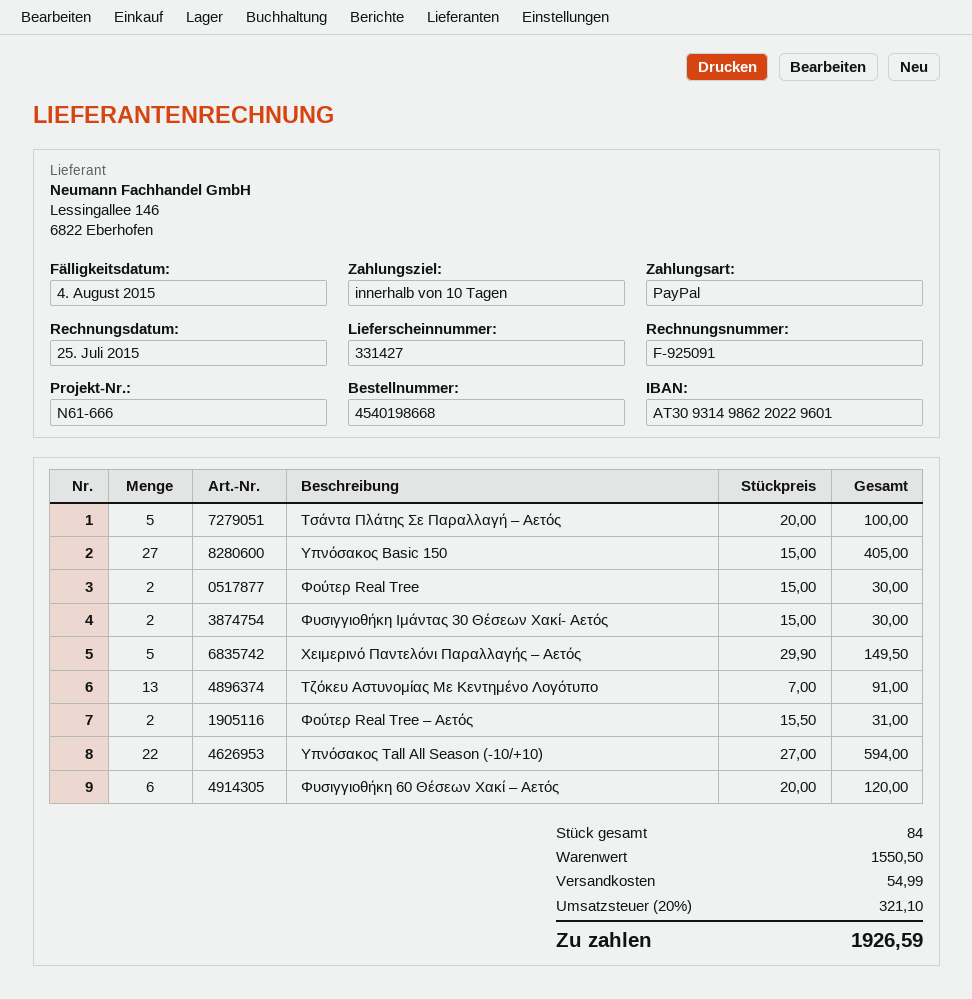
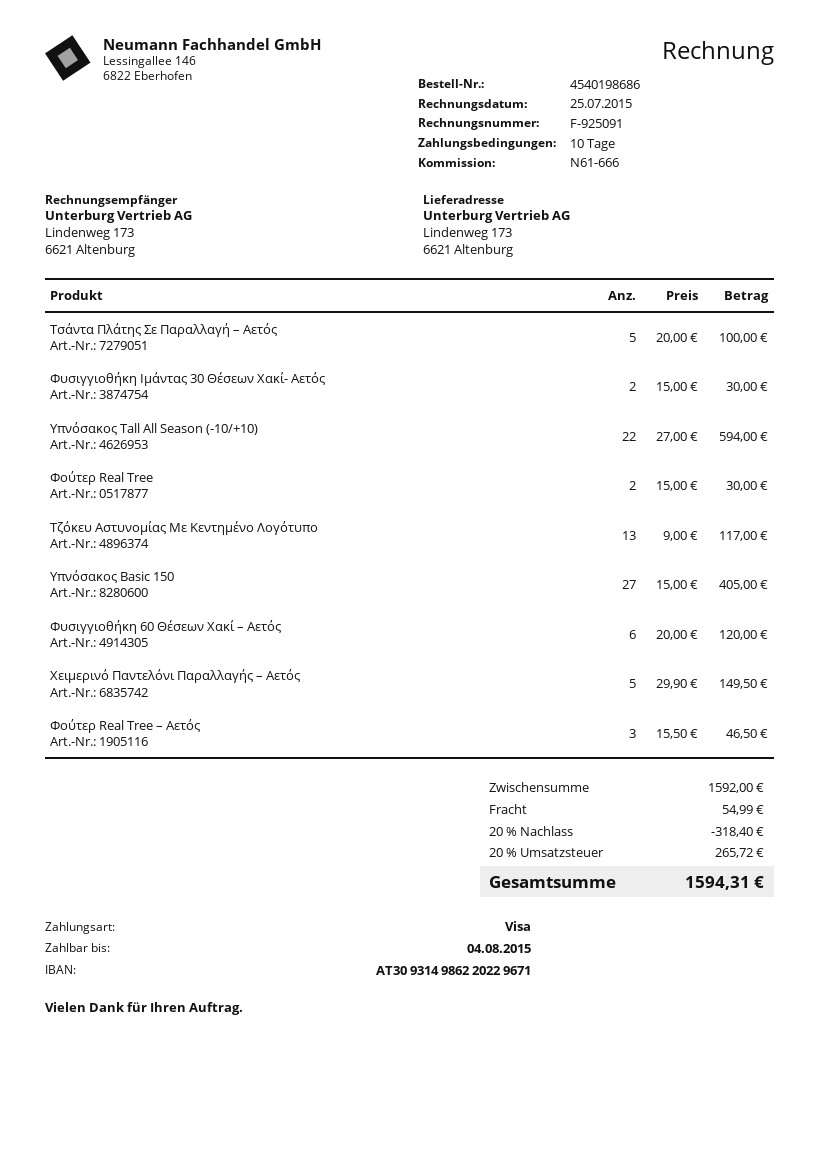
order number: 4540198668 -> 4540198686
payment method: PayPal -> Visa
bank account: AT309314986220229601 -> AT309314986220229671
Τζόκευ Αστυνομίας Με Κεντημένο Λογότυπο: 13 x 7.00 = 91.00 -> 13 x 9.00 = 117.00
Φούτερ Real Tree – Αετός: 2 x 15.50 = 31.00 -> 3 x 15.50 = 46.50
subtotal: 1550.50 -> 1592.00
discount: none -> 20% = 318.40
tax: 20% = 321.10 -> 20% = 265.72
total: 1926.59 -> 1594.31

